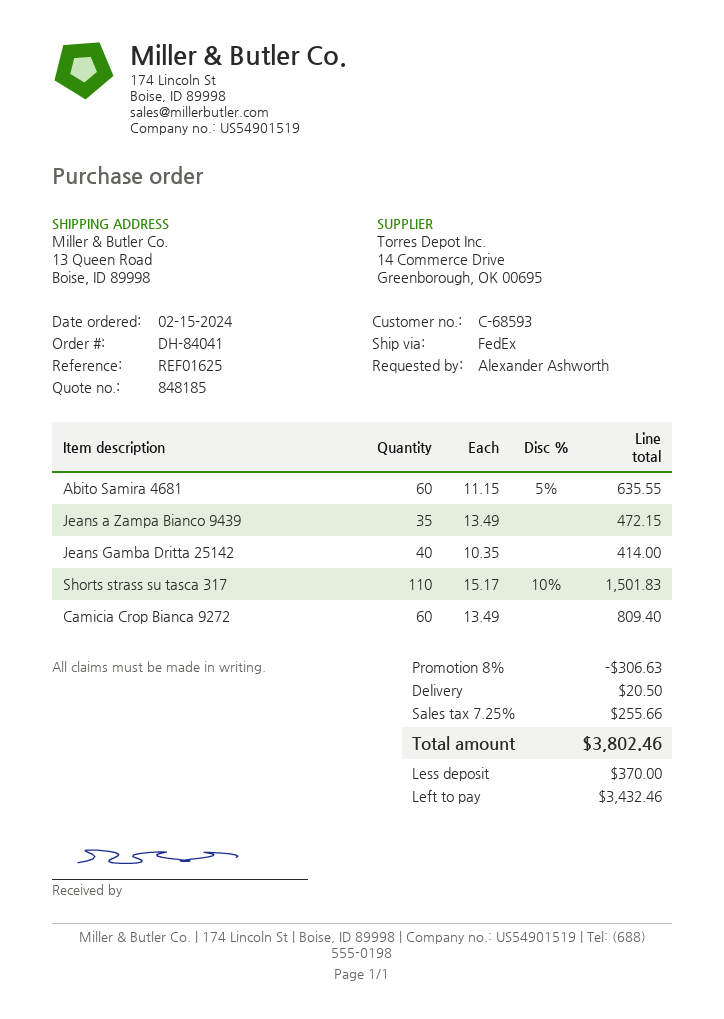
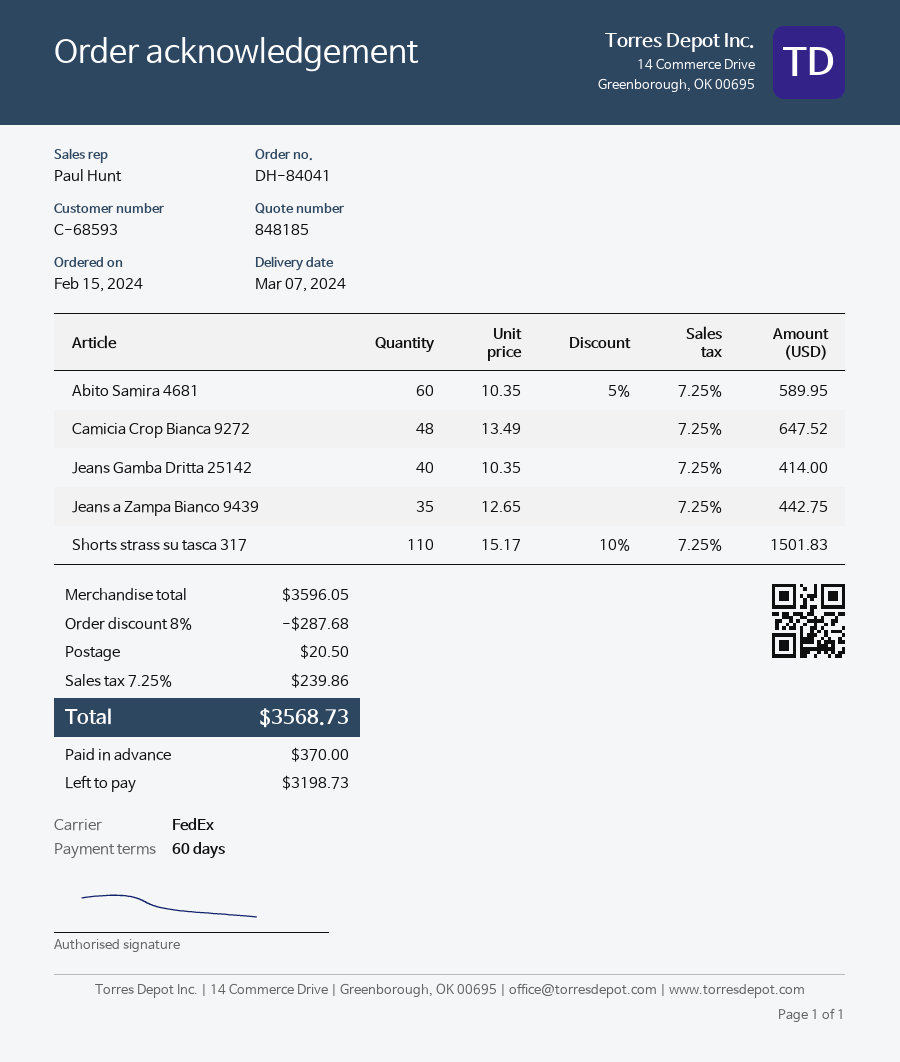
Abito Samira 4681: 60 x 11.15 - 5% = 635.55 -> 60 x 10.35 - 5% = 589.95
Jeans a Zampa Bianco 9439: 35 x 13.49 = 472.15 -> 35 x 12.65 = 442.75
Camicia Crop Bianca 9272: 60 x 13.49 = 809.40 -> 48 x 13.49 = 647.52
discount: 8% = 306.63 -> 8% = 287.68
tax: 7.25% = 255.66 -> 7.25% = 239.86
total: 3802.46 -> 3568.73
balance: 3432.46 -> 3198.73

